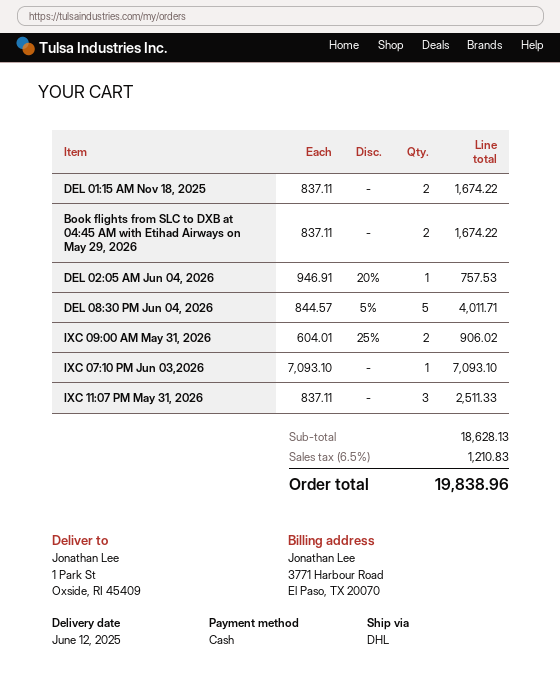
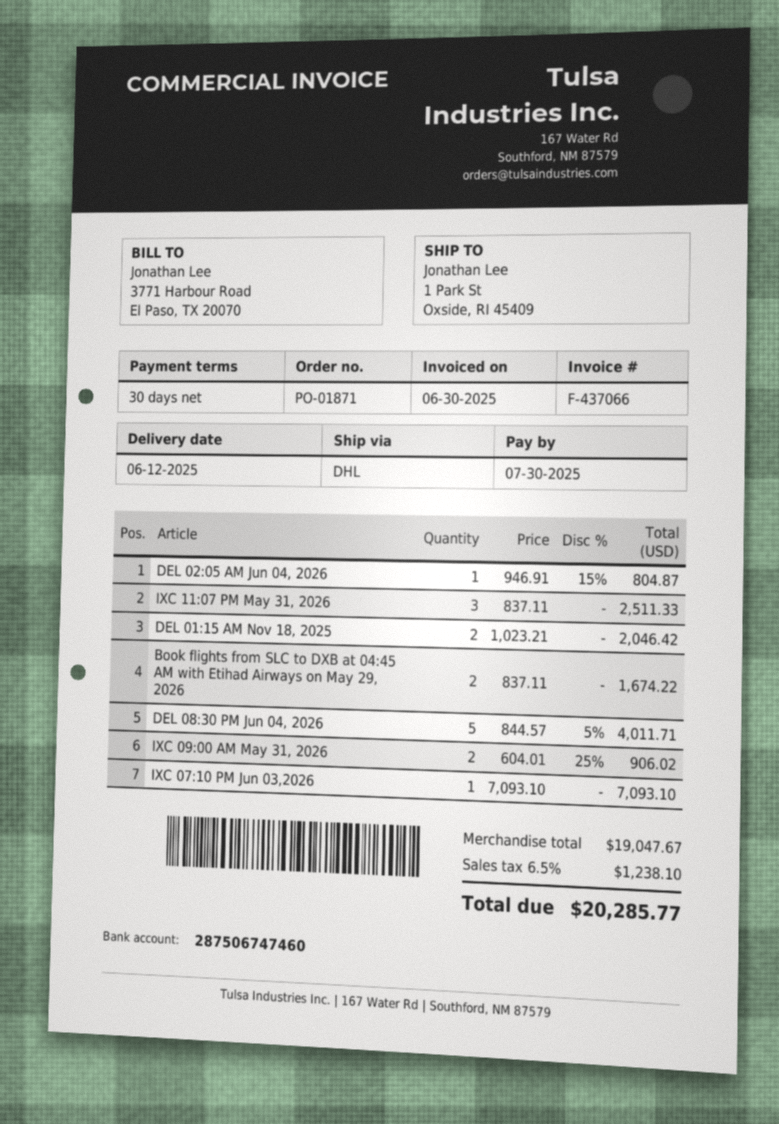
DEL 01:15 AM Nov 18, 2025: 2 x 837.11 = 1674.22 -> 2 x 1023.21 = 2046.42
DEL 02:05 AM Jun 04, 2026: 1 x 946.91 - 20% = 757.53 -> 1 x 946.91 - 15% = 804.87
subtotal: 18628.13 -> 19047.67
tax: 6.5% = 1210.83 -> 6.5% = 1238.10
total: 19838.96 -> 20285.77

